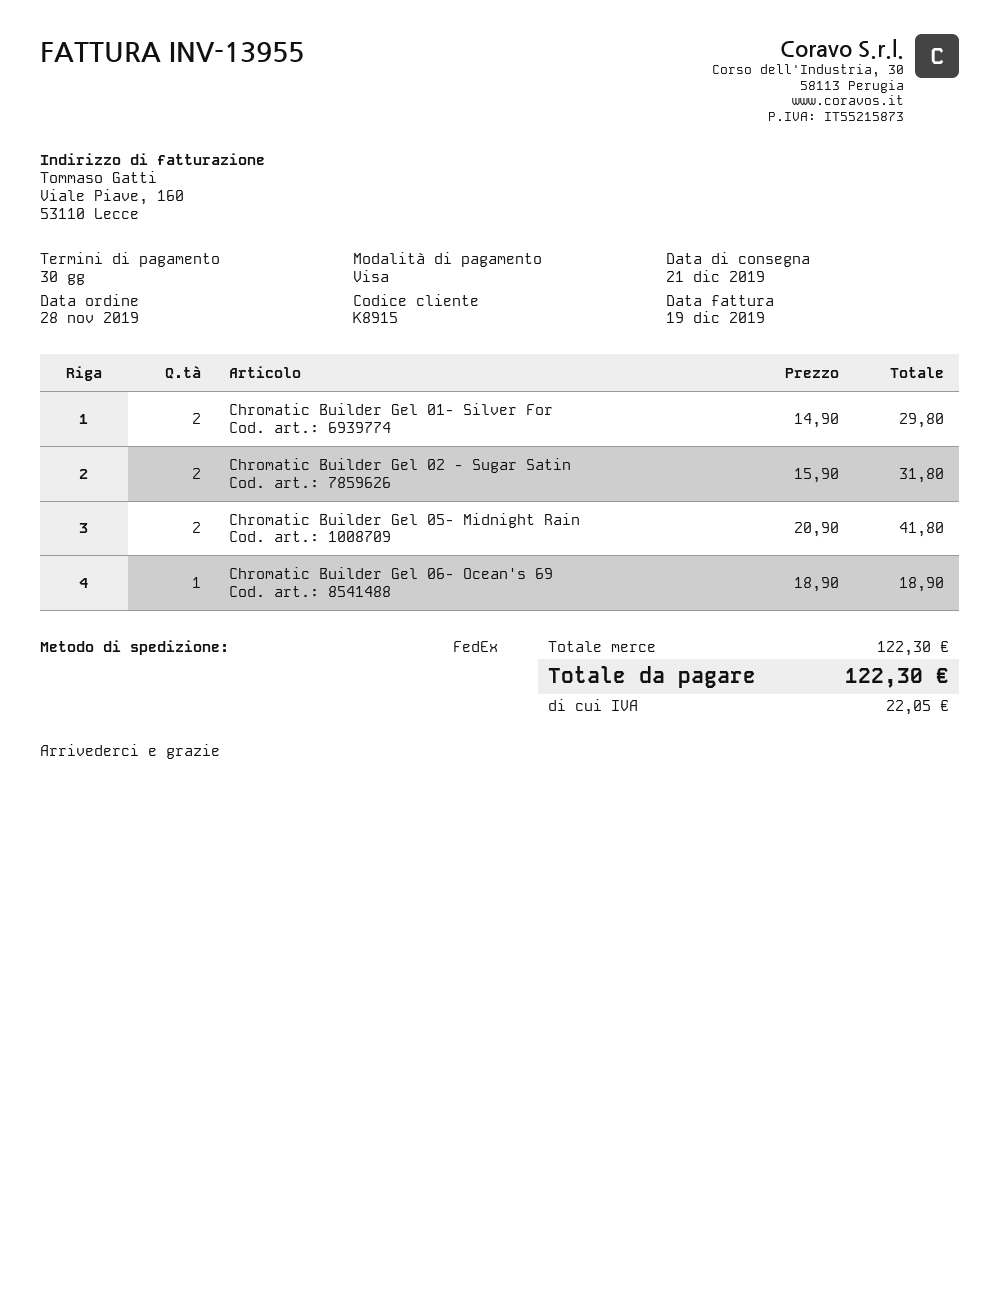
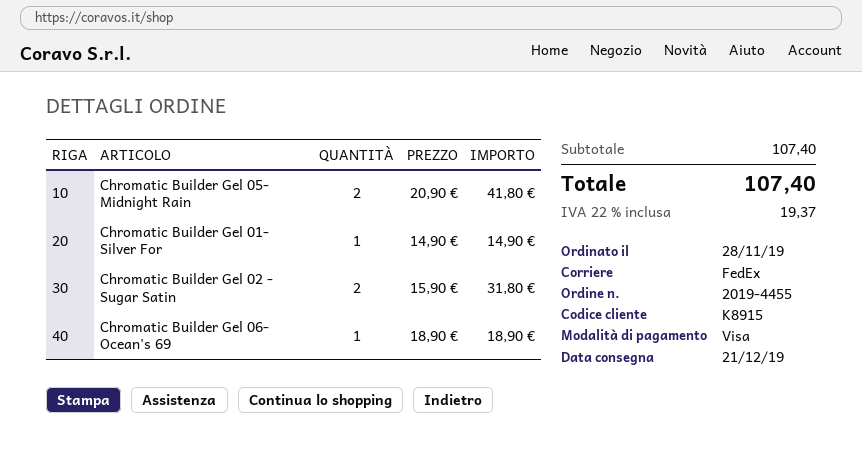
Chromatic Builder Gel 01- Silver For: 2 x 14.90 = 29.80 -> 1 x 14.90 = 14.90
subtotal: 122.30 -> 107.40
tax: 22.05 -> 19.37
total: 122.30 -> 107.40

